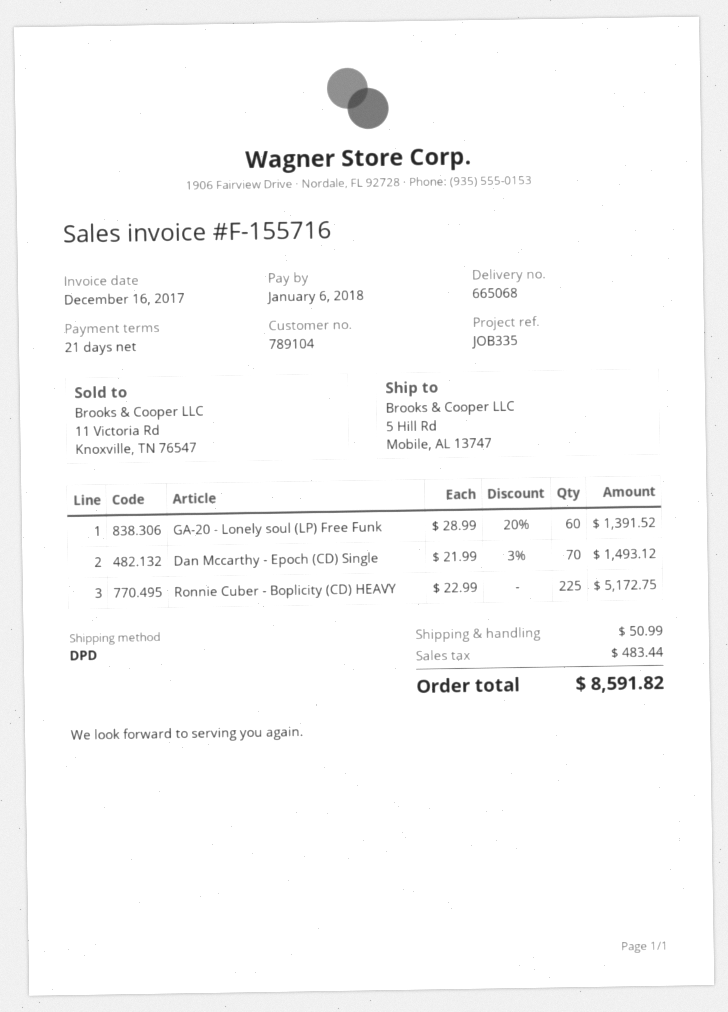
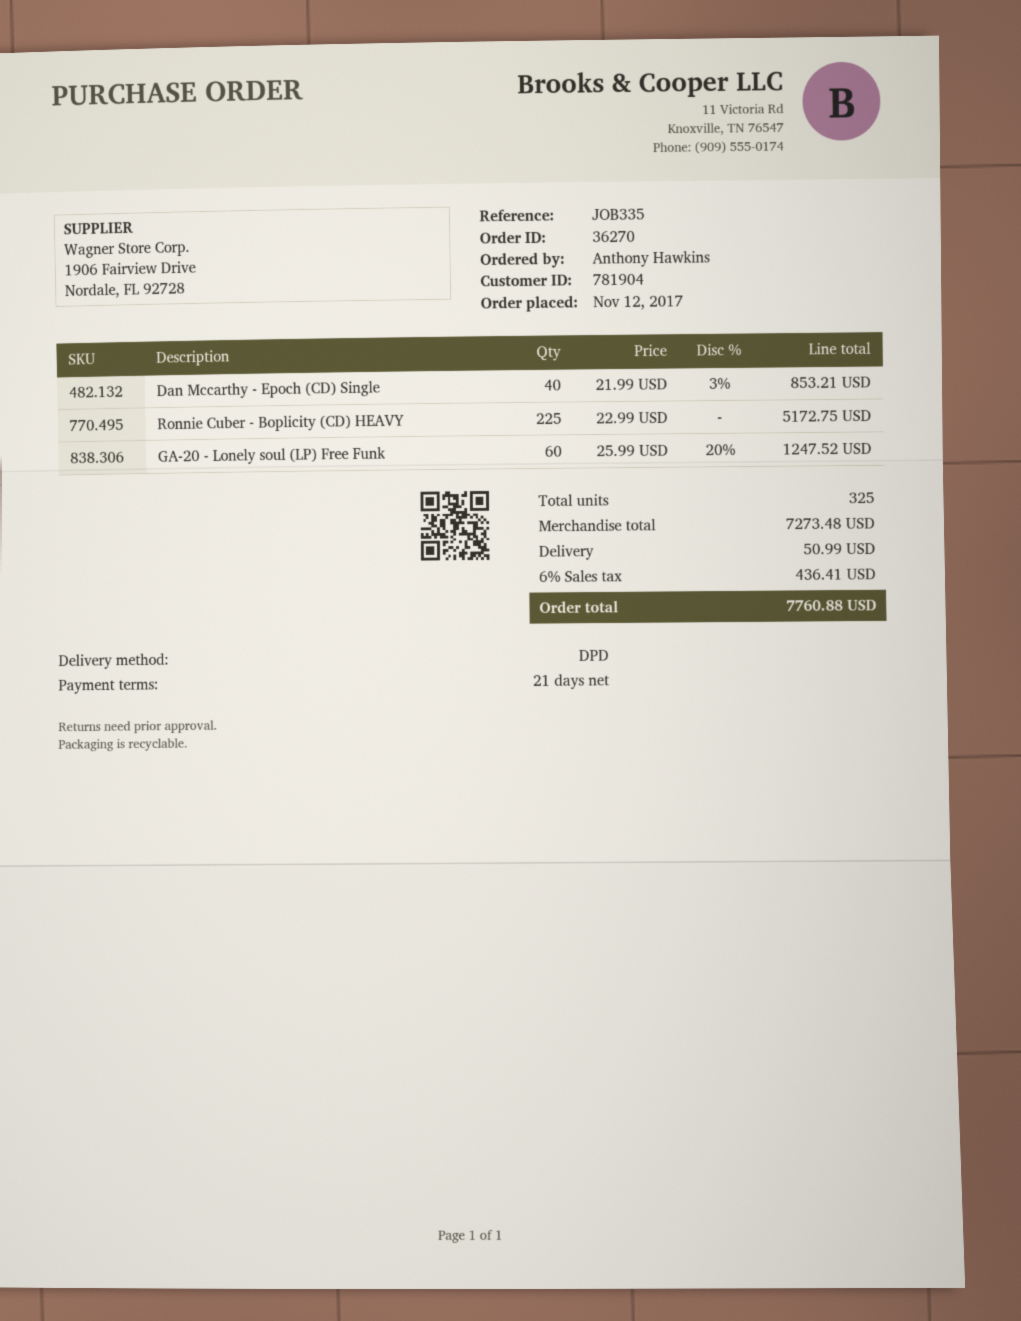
customer number: 789104 -> 781904
GA-20 - Lonely soul (LP) Free Funk: 60 x 28.99 - 20% = 1391.52 -> 60 x 25.99 - 20% = 1247.52
Dan Mccarthy - Epoch (CD) Single: 70 x 21.99 - 3% = 1493.12 -> 40 x 21.99 - 3% = 853.21
tax: 483.44 -> 436.41
total: 8591.82 -> 7760.88

